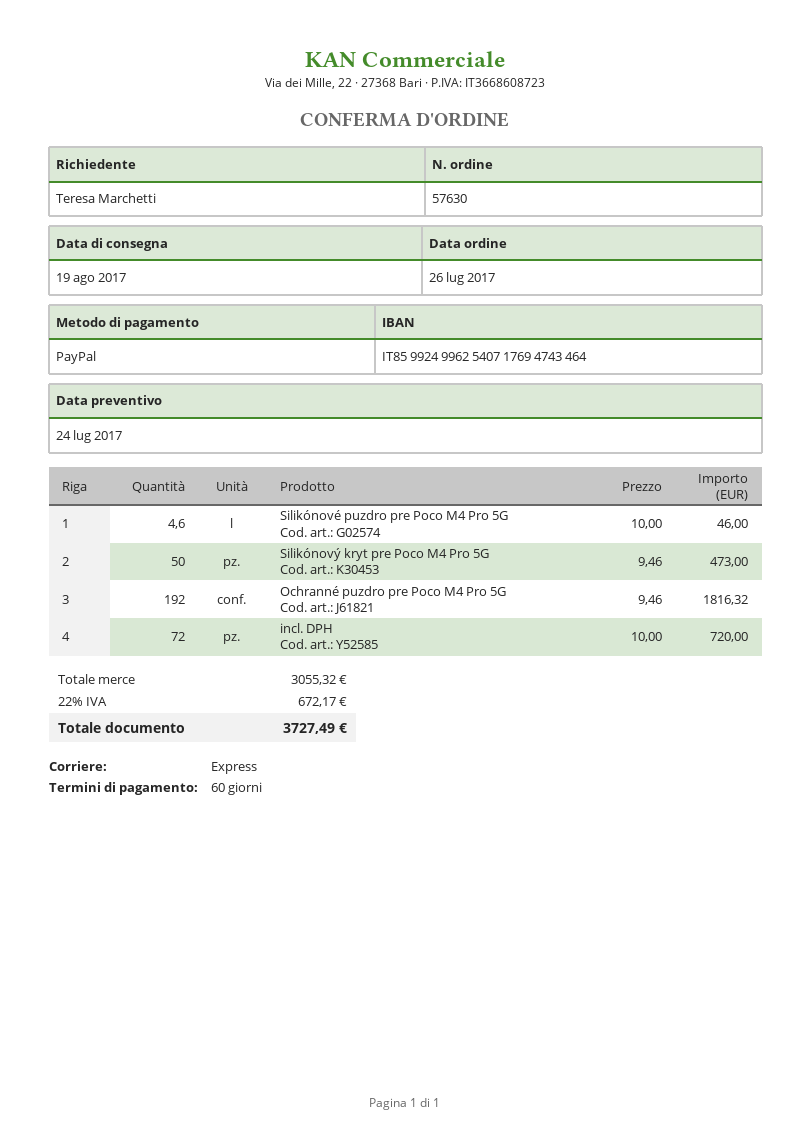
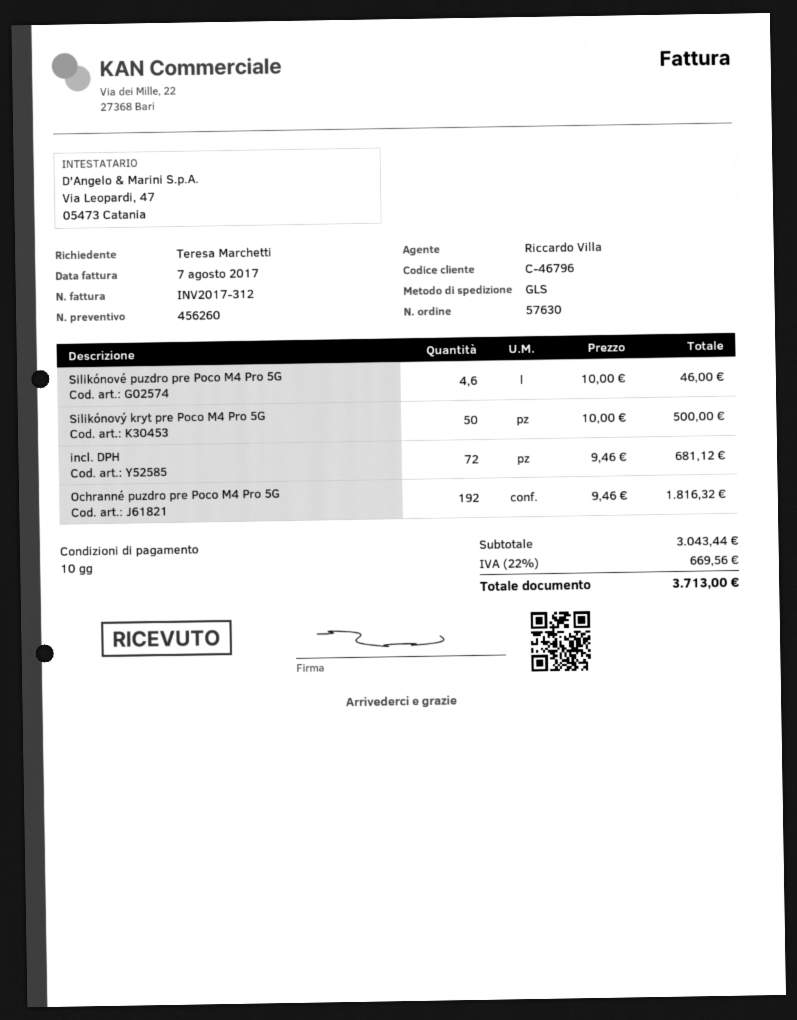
payment terms: 60 days -> 10 days
shipping method: express -> GLS
Silikónový kryt pre Poco M4 Pro 5G: 50 x 9.46 = 473.00 -> 50 x 10.00 = 500.00
incl. DPH: 72 x 10.00 = 720.00 -> 72 x 9.46 = 681.12
subtotal: 3055.32 -> 3043.44
tax: 22% = 672.17 -> 22% = 669.56
total: 3727.49 -> 3713.00

